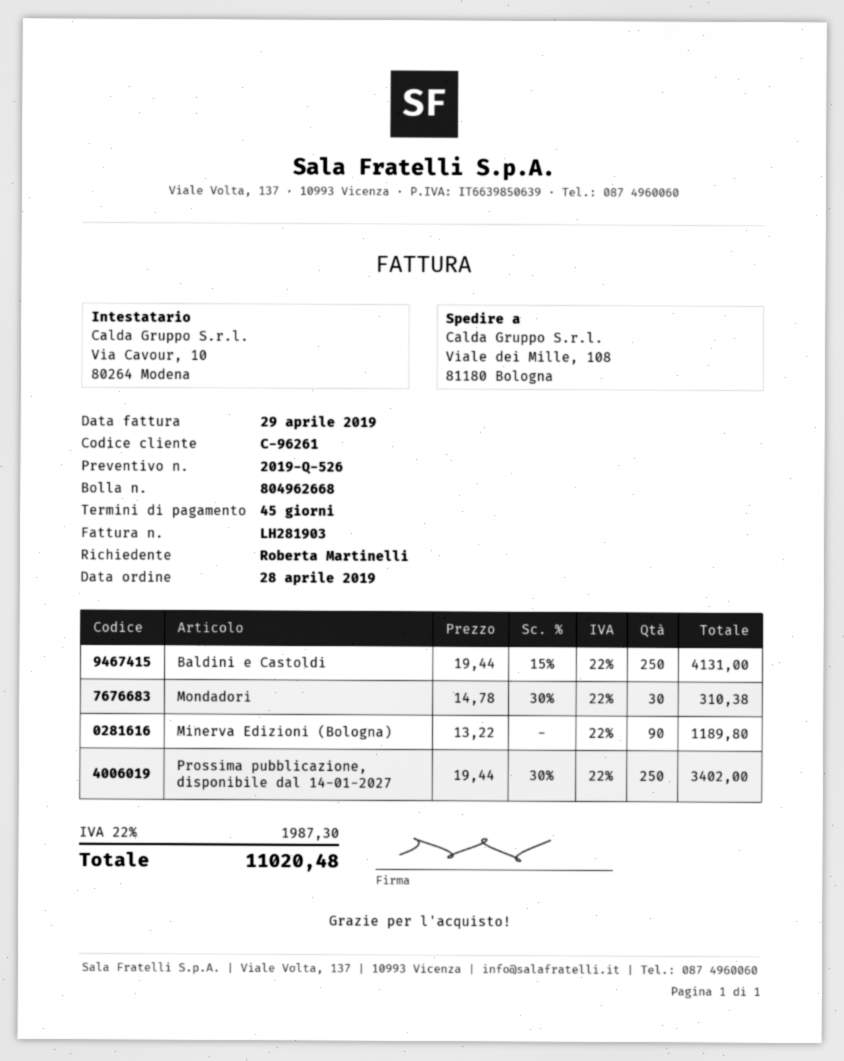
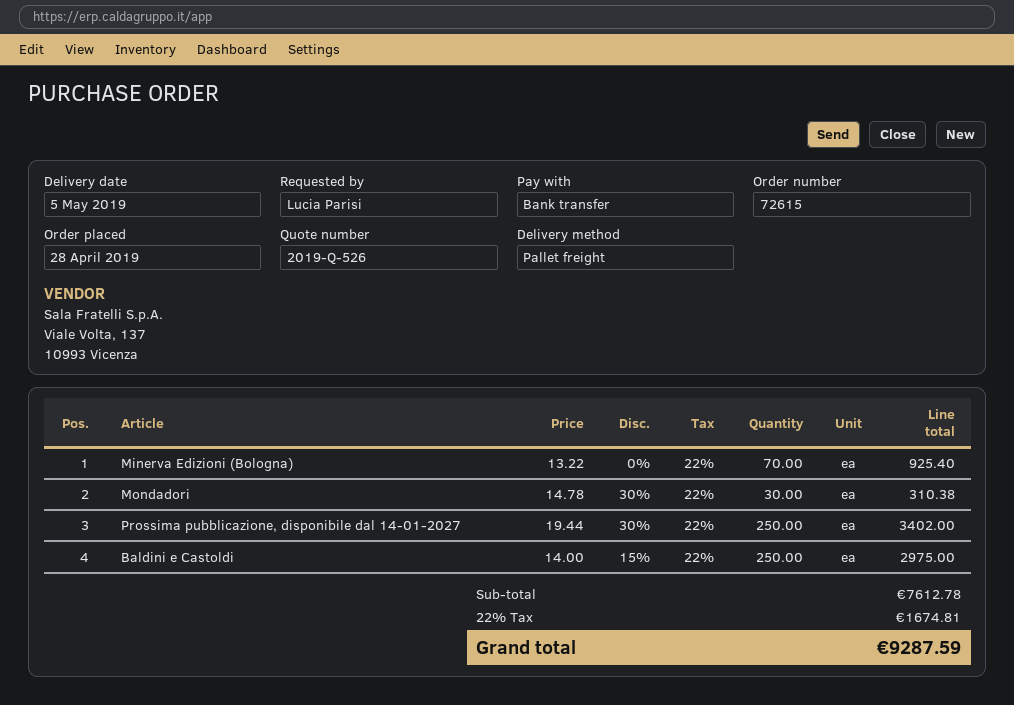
ordered by: Roberta Martinelli -> Lucia Parisi
Baldini e Castoldi: 250 x 19.44 - 15% = 4131.00 -> 250 x 14.00 - 15% = 2975.00
Minerva Edizioni (Bologna): 90 x 13.22 = 1189.80 -> 70 x 13.22 = 925.40
tax: 22% = 1987.30 -> 22% = 1674.81
total: 11020.48 -> 9287.59

